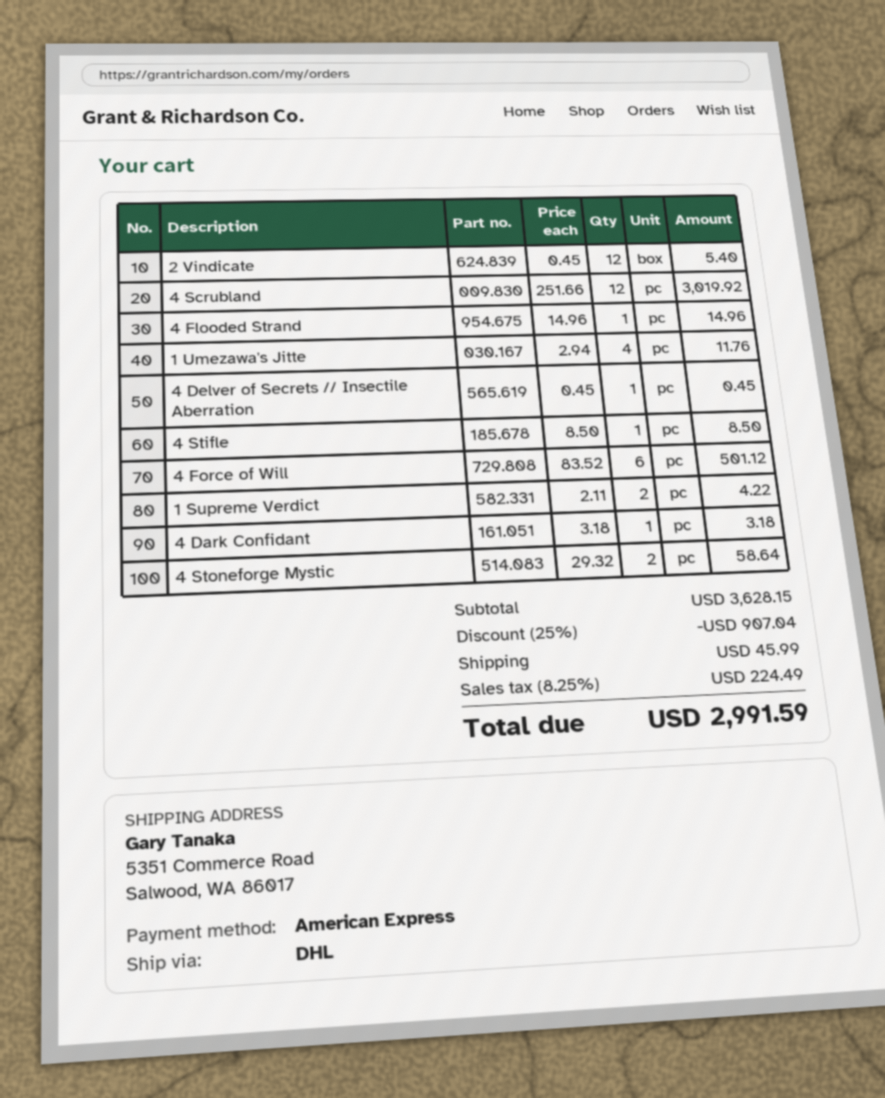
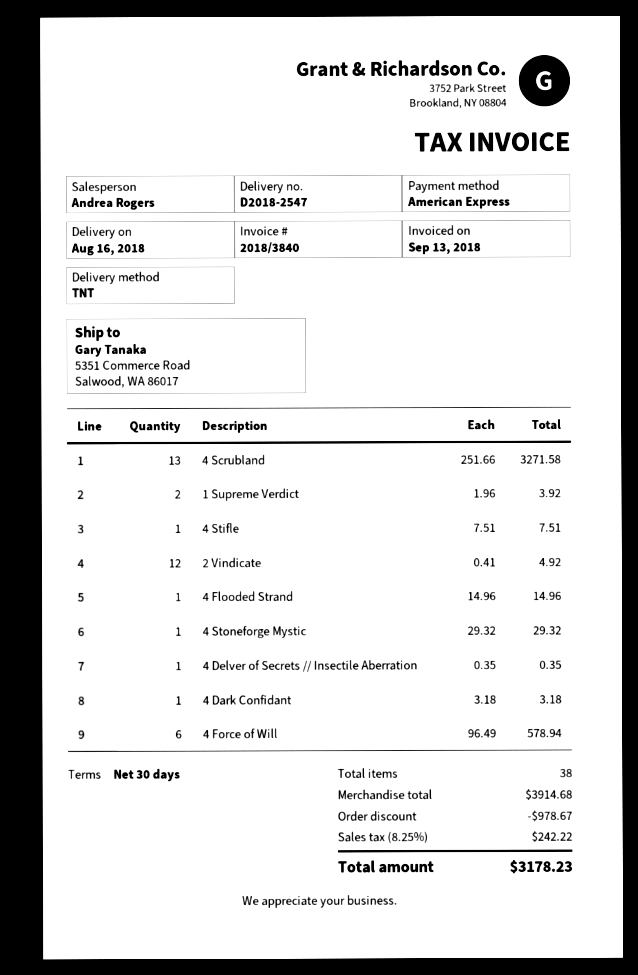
shipping method: DHL -> TNT
2 Vindicate: 12 x 0.45 = 5.40 -> 12 x 0.41 = 4.92
4 Scrubland: 12 x 251.66 = 3019.92 -> 13 x 251.66 = 3271.58
1 Umezawa's Jitte: 4 x 2.94 = 11.76 -> none
4 Delver of Secrets // Insectile Aberration: 1 x 0.45 = 0.45 -> 1 x 0.35 = 0.35
4 Stifle: 1 x 8.50 = 8.50 -> 1 x 7.51 = 7.51
4 Force of Will: 6 x 83.52 = 501.12 -> 6 x 96.49 = 578.94
1 Supreme Verdict: 2 x 2.11 = 4.22 -> 2 x 1.96 = 3.92
4 Stoneforge Mystic: 2 x 29.32 = 58.64 -> 1 x 29.32 = 29.32
subtotal: 3628.15 -> 3914.68
discount: 907.04 -> 978.67
shipping: 45.99 -> none
tax: 8.25% = 224.49 -> 8.25% = 242.22
total: 2991.59 -> 3178.23

